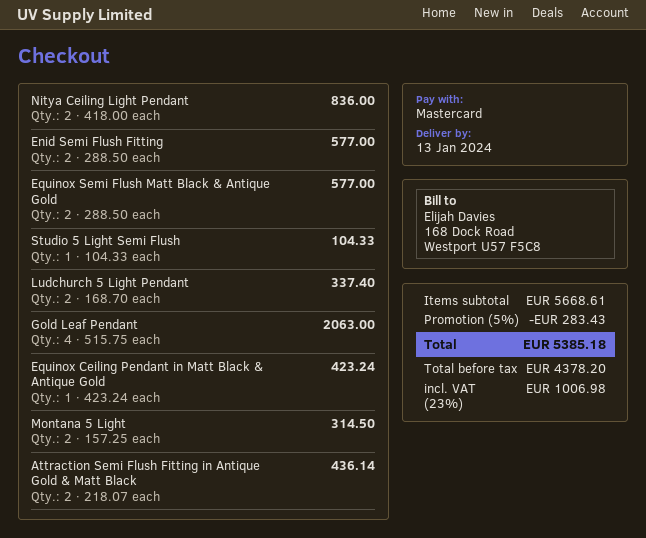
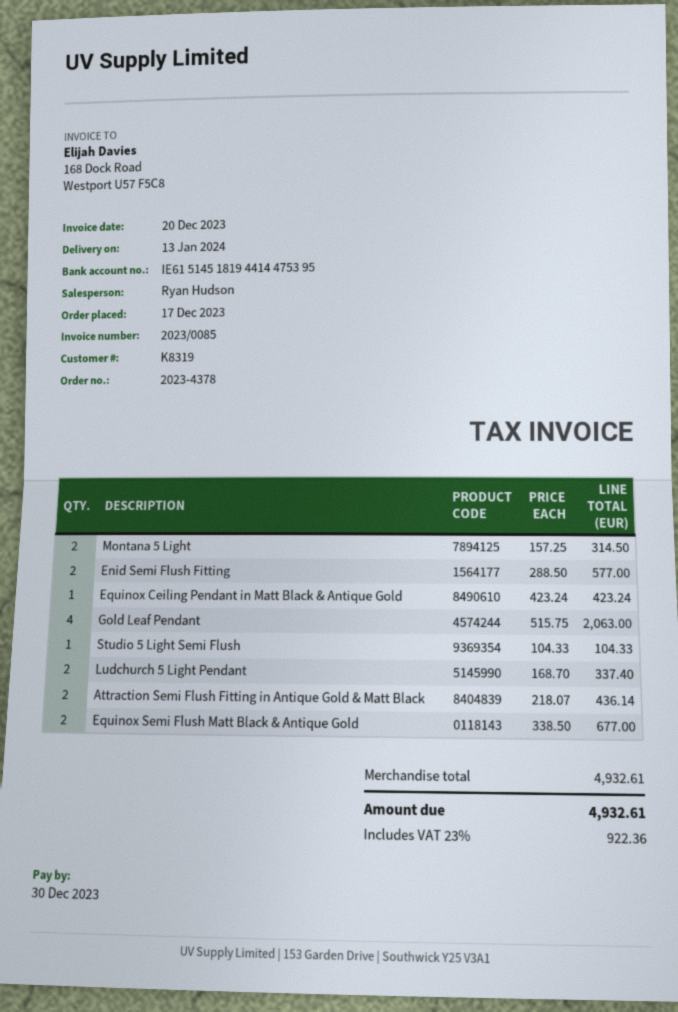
Nitya Ceiling Light Pendant: 2 x 418.00 = 836.00 -> none
Equinox Semi Flush Matt Black & Antique Gold: 2 x 288.50 = 577.00 -> 2 x 338.50 = 677.00
subtotal: 5668.61 -> 4932.61
discount: 5% = 283.43 -> none
tax: 23% = 1006.98 -> 23% = 922.36
total: 5385.18 -> 4932.61

